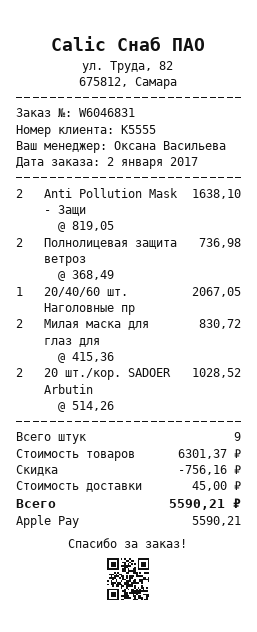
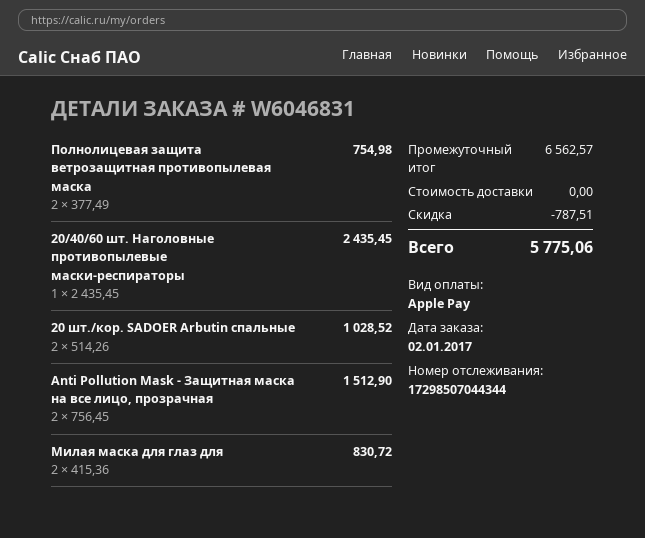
Anti Pollution Mask - Защи: 2 x 819.05 = 1638.10 -> 2 x 756.45 = 1512.90
Полнолицевая защита ветроз: 2 x 368.49 = 736.98 -> 2 x 377.49 = 754.98
20/40/60 шт. Наголовные пр: 1 x 2067.05 = 2067.05 -> 1 x 2435.45 = 2435.45
subtotal: 6301.37 -> 6562.57
discount: 756.16 -> 787.51
shipping: 45.00 -> 0.00
total: 5590.21 -> 5775.06

